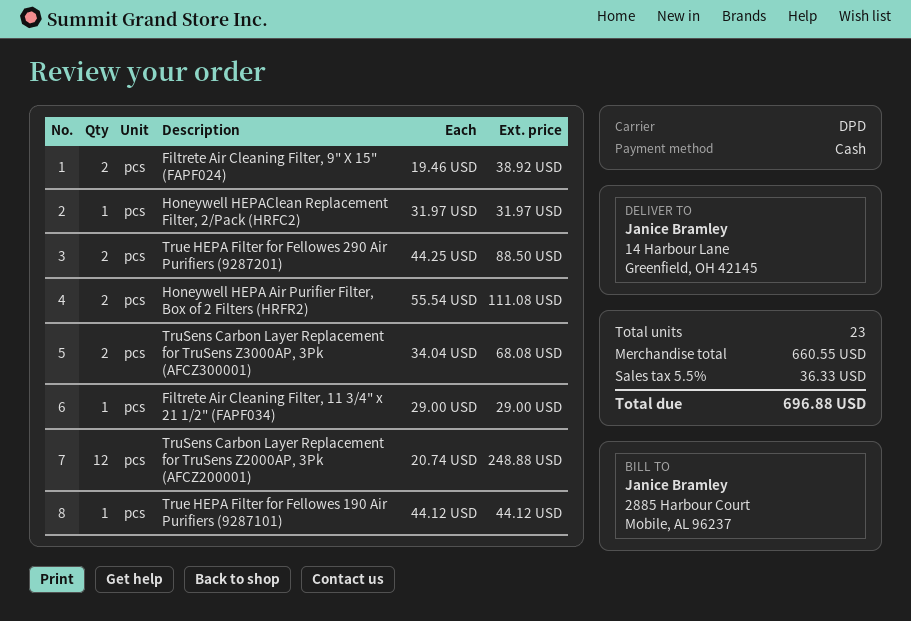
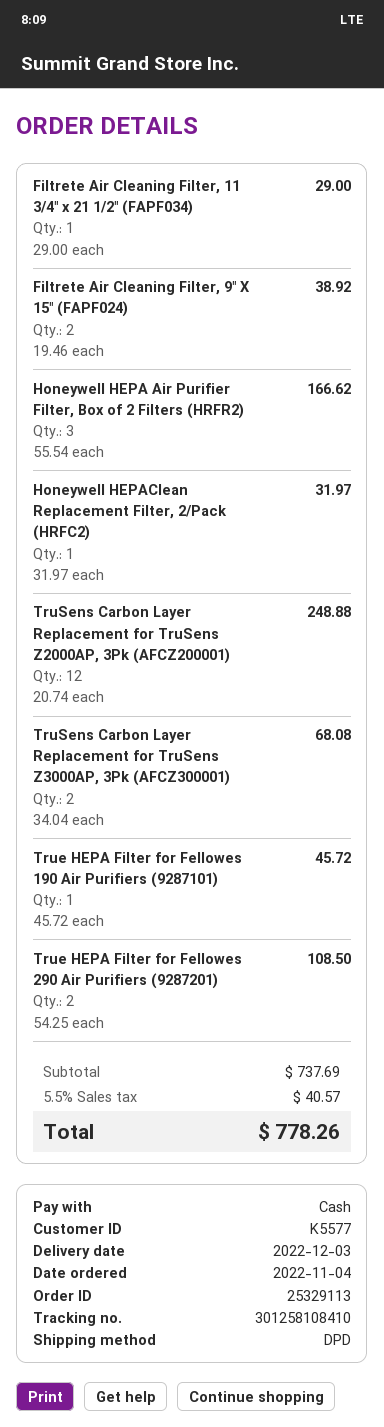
True HEPA Filter for Fellowes 290 Air Purifiers (9287201): 2 x 44.25 = 88.50 -> 2 x 54.25 = 108.50
Honeywell HEPA Air Purifier Filter, Box of 2 Filters (HRFR2): 2 x 55.54 = 111.08 -> 3 x 55.54 = 166.62
True HEPA Filter for Fellowes 190 Air Purifiers (9287101): 1 x 44.12 = 44.12 -> 1 x 45.72 = 45.72
subtotal: 660.55 -> 737.69
tax: 5.5% = 36.33 -> 5.5% = 40.57
total: 696.88 -> 778.26

